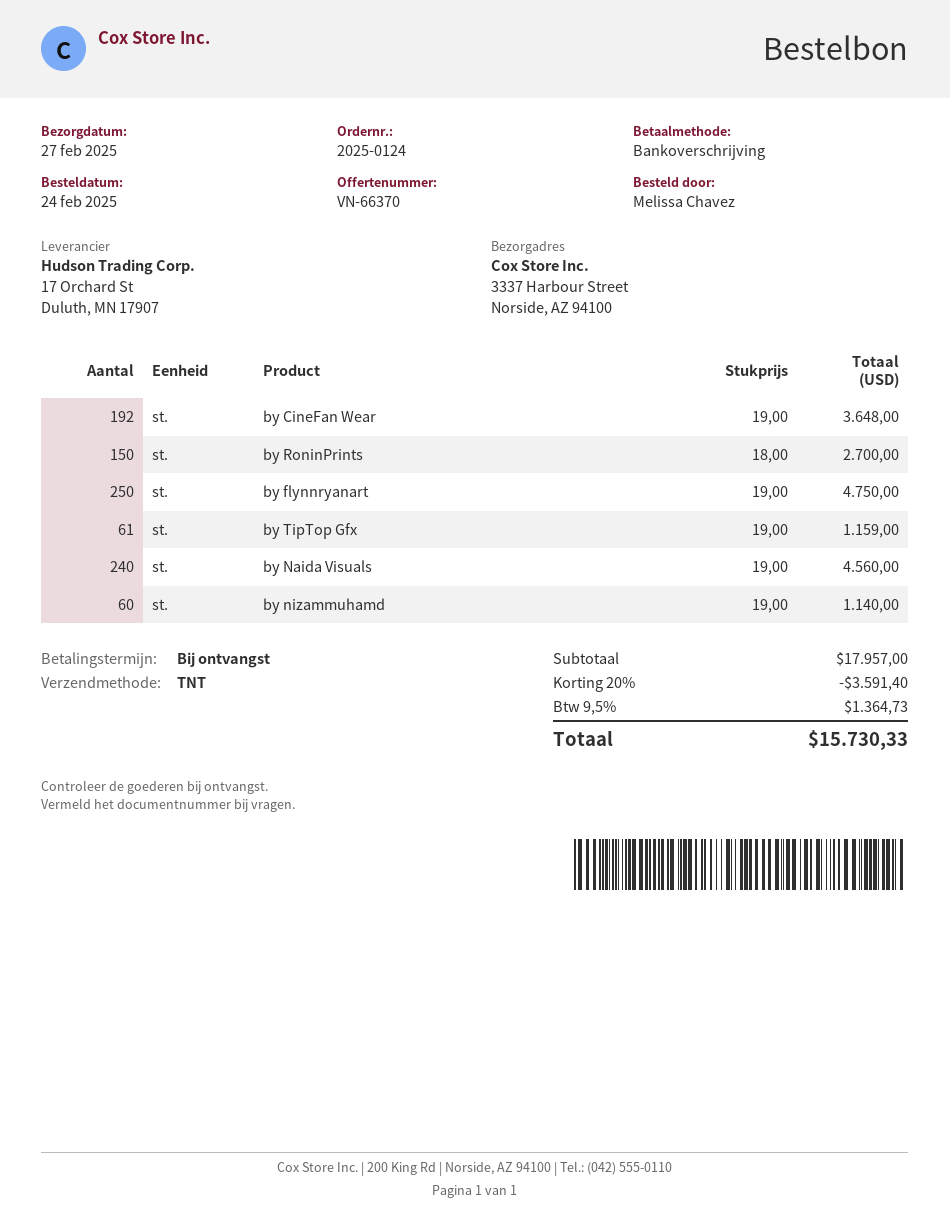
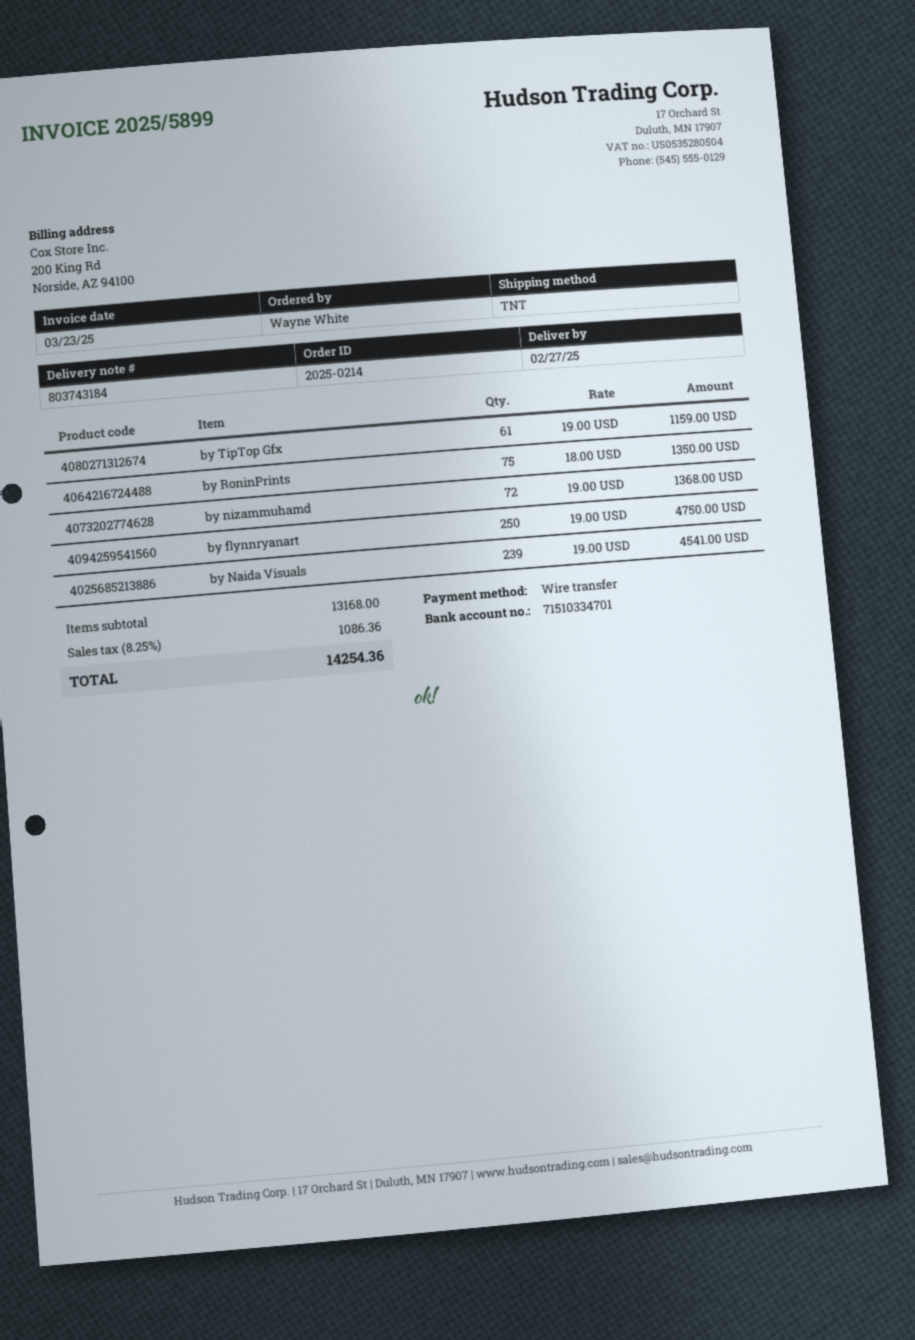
order number: 2025-0124 -> 2025-0214
ordered by: Melissa Chavez -> Wayne White
by CineFan Wear: 192 x 19.00 = 3648.00 -> none
by RoninPrints: 150 x 18.00 = 2700.00 -> 75 x 18.00 = 1350.00
by Naida Visuals: 240 x 19.00 = 4560.00 -> 239 x 19.00 = 4541.00
by nizammuhamd: 60 x 19.00 = 1140.00 -> 72 x 19.00 = 1368.00
subtotal: 17957.00 -> 13168.00
discount: 20% = 3591.40 -> none
tax: 9.5% = 1364.73 -> 8.25% = 1086.36
total: 15730.33 -> 14254.36

